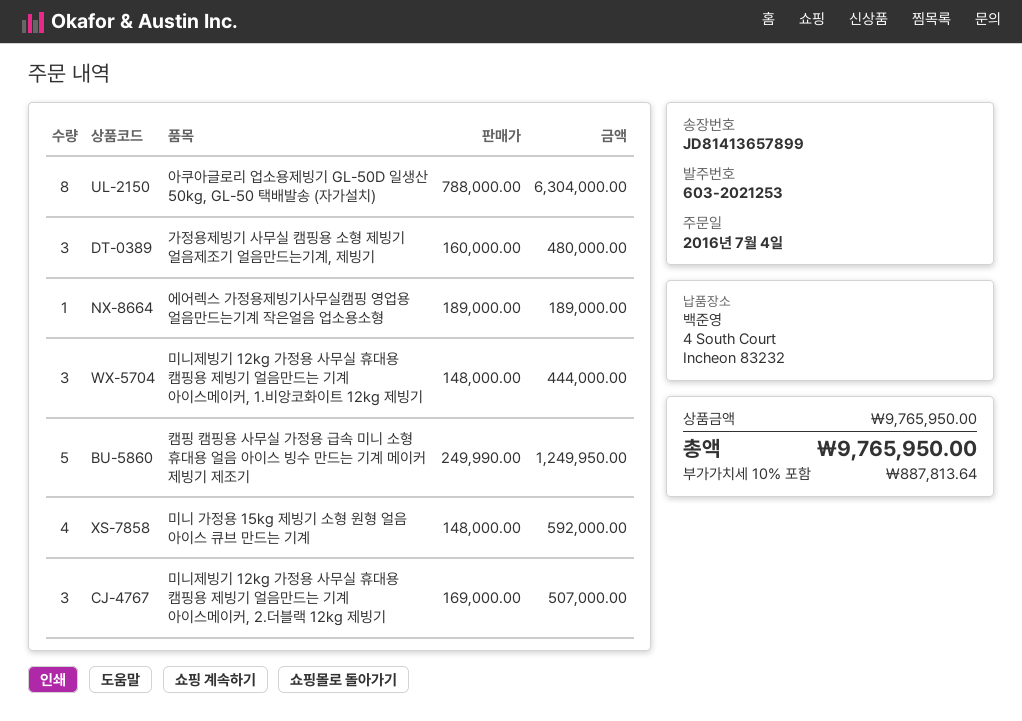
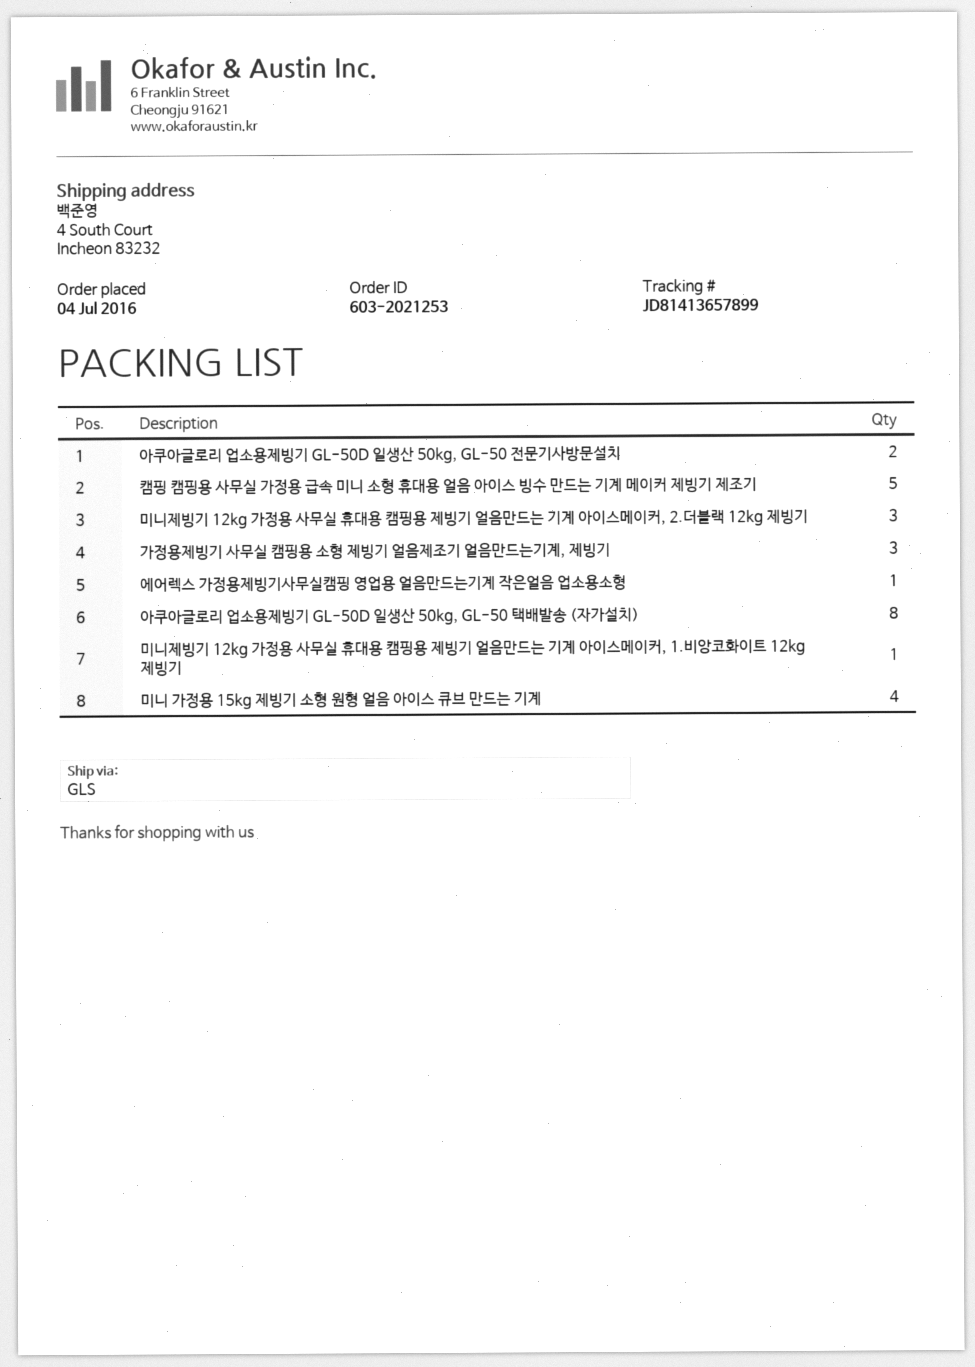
미니제빙기 12kg 가정용 사무실 휴대용 캠핑용 제빙기 얼음만드는 기계 아이스메이커, 1.비앙코화이트 12kg 제빙기: 3 -> 1
아쿠아글로리 업소용제빙기 GL-50D 일생산 50kg, GL-50 전문기사방문설치: none -> 2

